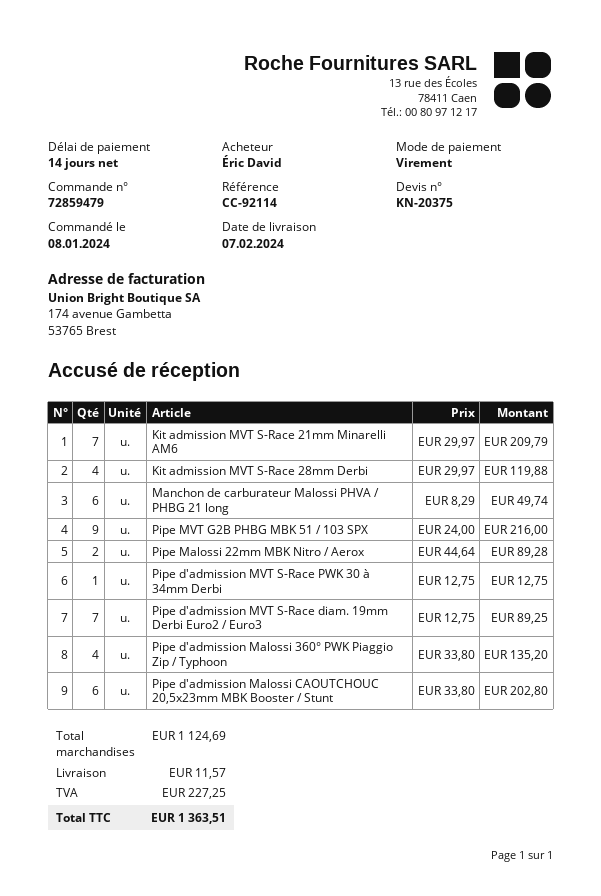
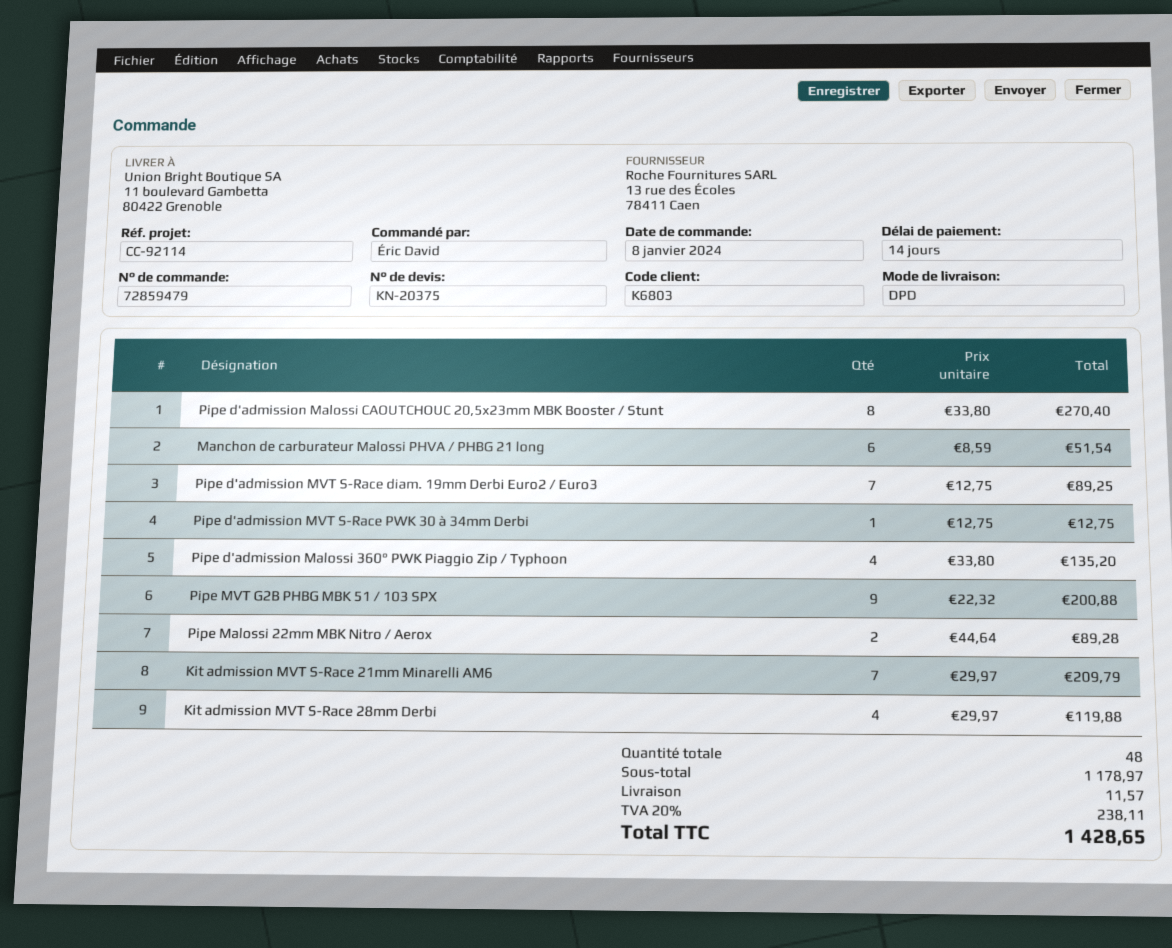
Manchon de carburateur Malossi PHVA / PHBG 21 long: 6 x 8.29 = 49.74 -> 6 x 8.59 = 51.54
Pipe MVT G2B PHBG MBK 51 / 103 SPX: 9 x 24.00 = 216.00 -> 9 x 22.32 = 200.88
Pipe d'admission Malossi CAOUTCHOUC 20,5x23mm MBK Booster / Stunt: 6 x 33.80 = 202.80 -> 8 x 33.80 = 270.40
subtotal: 1124.69 -> 1178.97
tax: 227.25 -> 238.11
total: 1363.51 -> 1428.65

